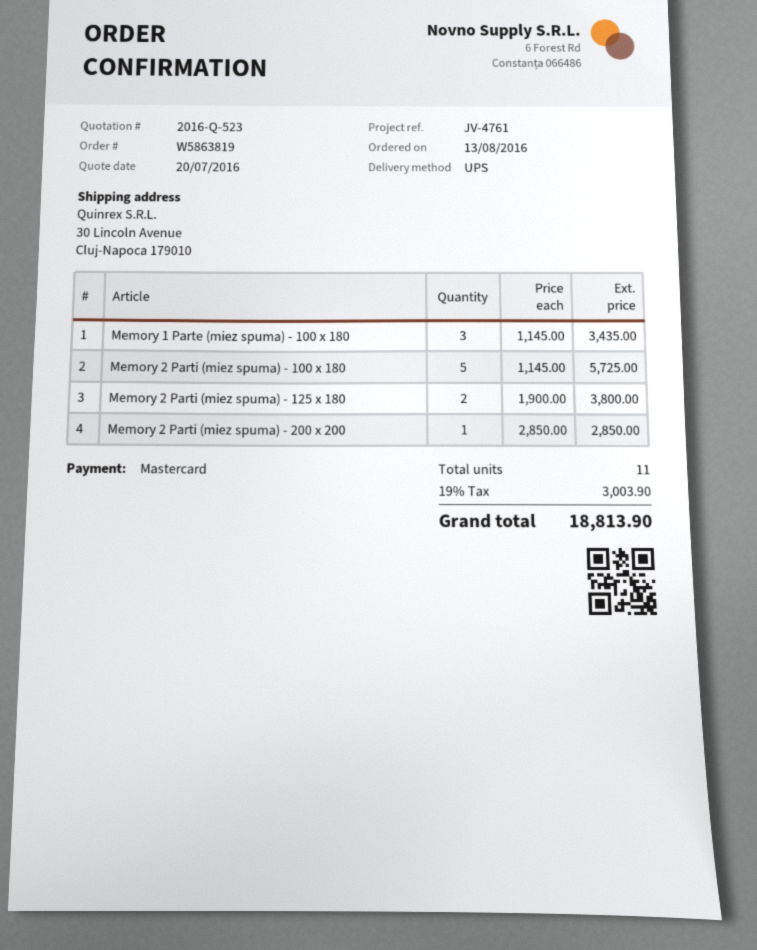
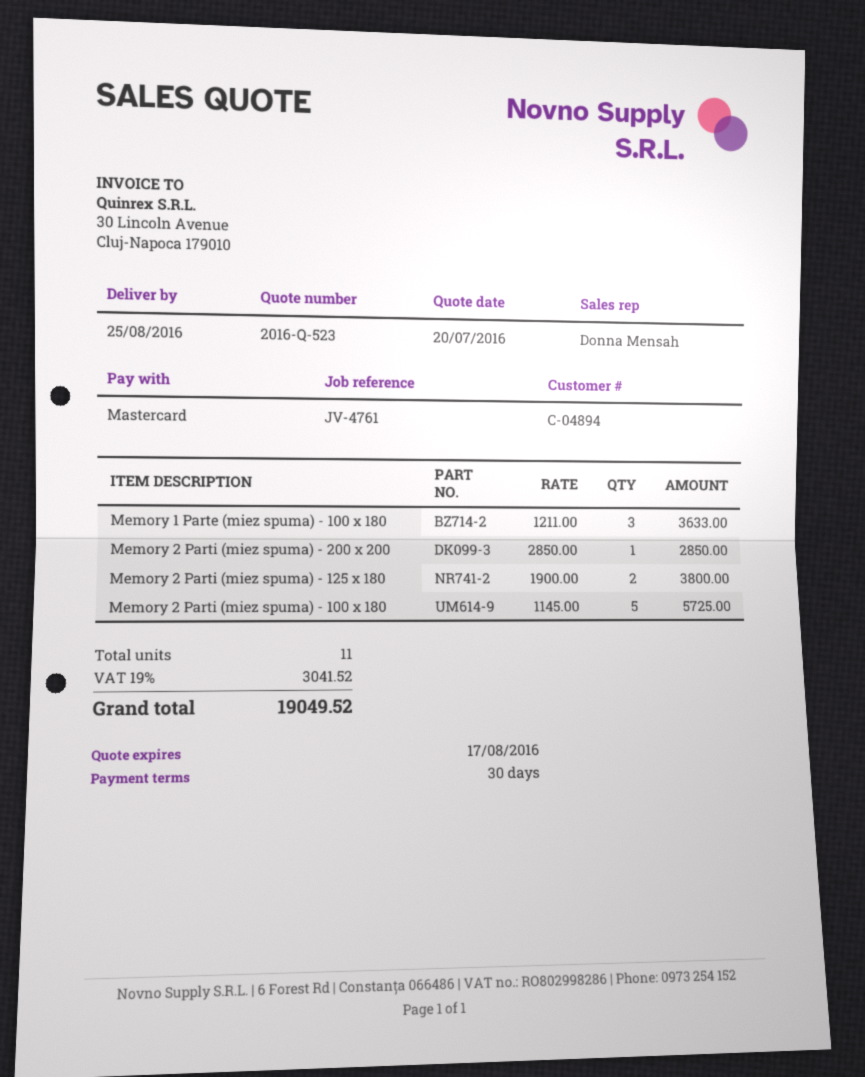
Memory 1 Parte (miez spuma) - 100 x 180: 3 x 1145.00 = 3435.00 -> 3 x 1211.00 = 3633.00
tax: 19% = 3003.90 -> 19% = 3041.52
total: 18813.90 -> 19049.52

